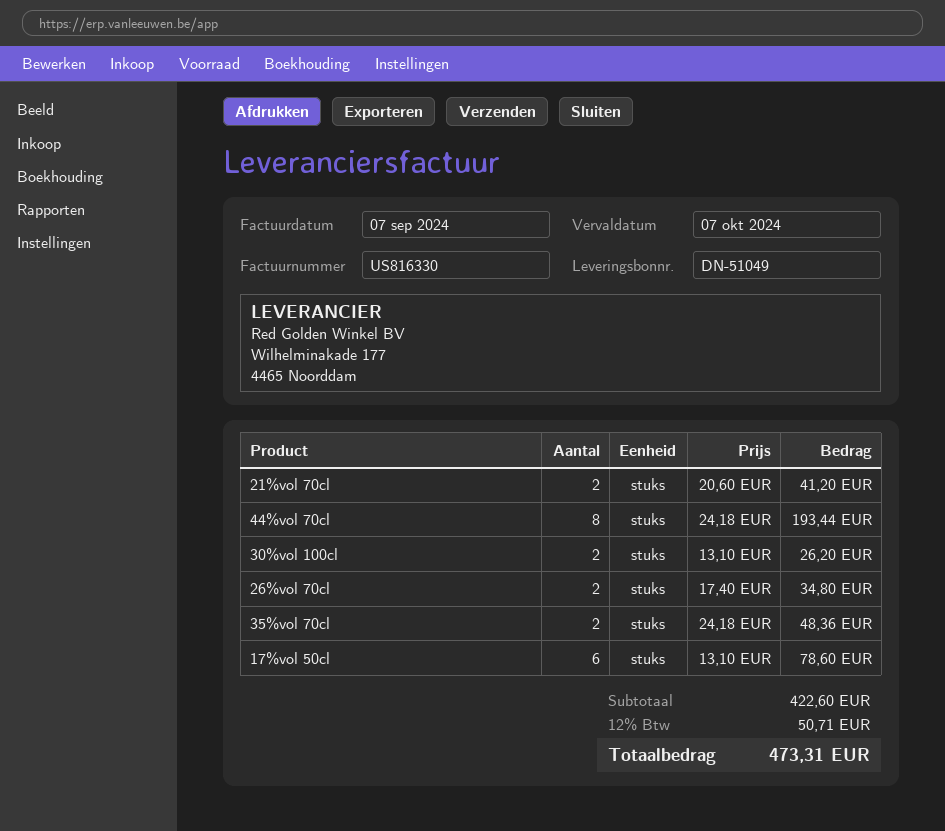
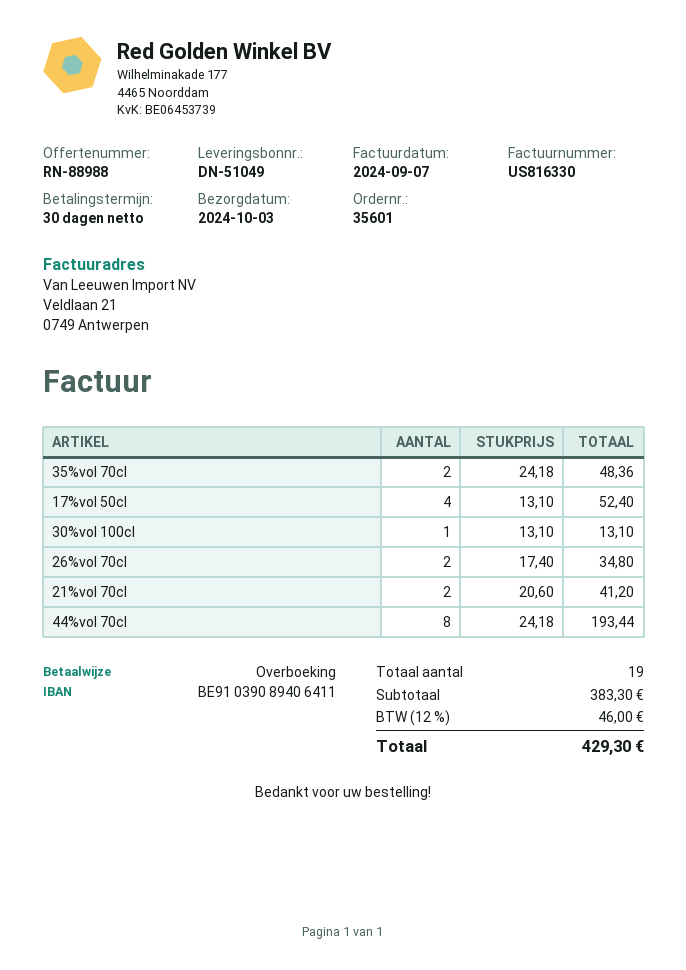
30%vol 100cl: 2 x 13.10 = 26.20 -> 1 x 13.10 = 13.10
17%vol 50cl: 6 x 13.10 = 78.60 -> 4 x 13.10 = 52.40
subtotal: 422.60 -> 383.30
tax: 12% = 50.71 -> 12% = 46.00
total: 473.31 -> 429.30

